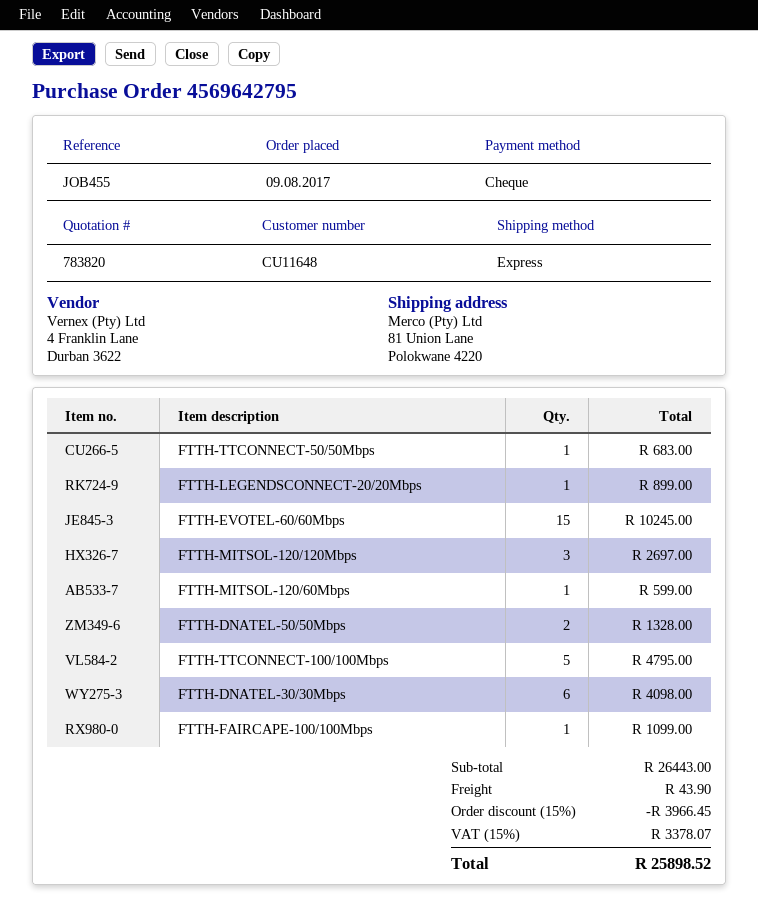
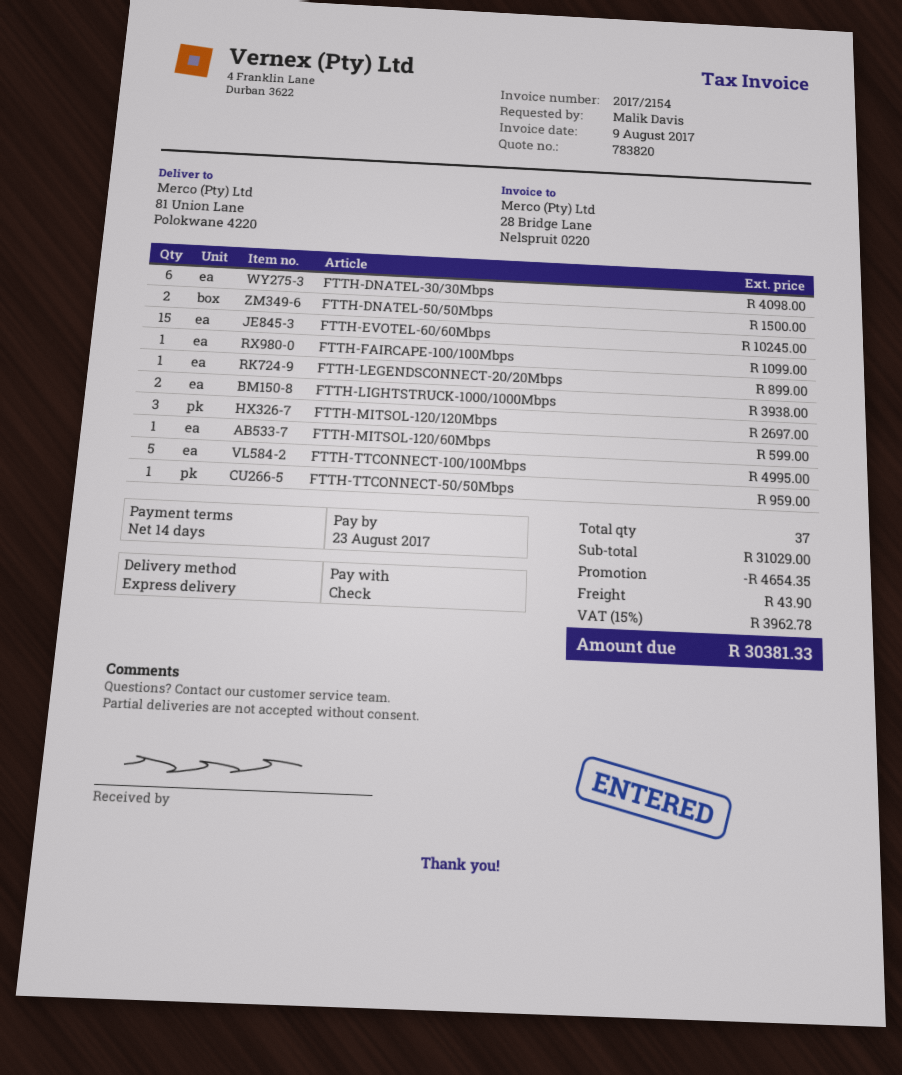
FTTH-TTCONNECT-50/50Mbps: 1 for 683.00 -> 1 for 959.00
FTTH-DNATEL-50/50Mbps: 2 for 1328.00 -> 2 for 1500.00
FTTH-TTCONNECT-100/100Mbps: 5 for 4795.00 -> 5 for 4995.00
FTTH-LIGHTSTRUCK-1000/1000Mbps: none -> 2 for 3938.00
subtotal: 26443.00 -> 31029.00
discount: 3966.45 -> 4654.35
tax: 15% = 3378.07 -> 15% = 3962.78
total: 25898.52 -> 30381.33

